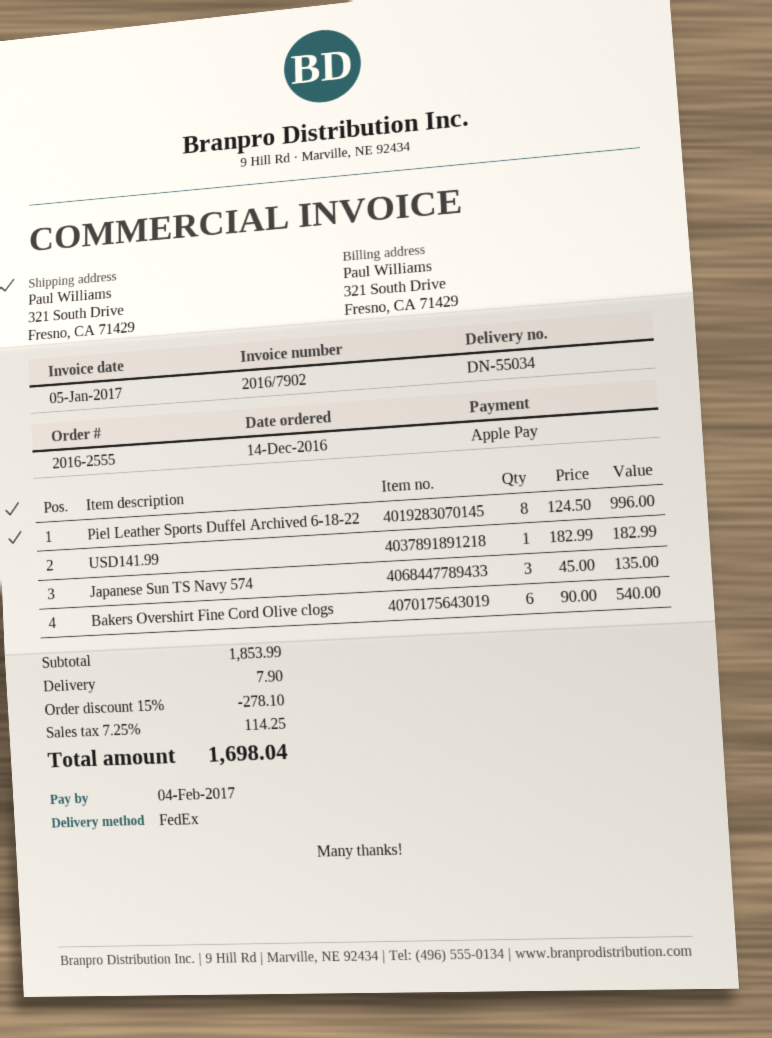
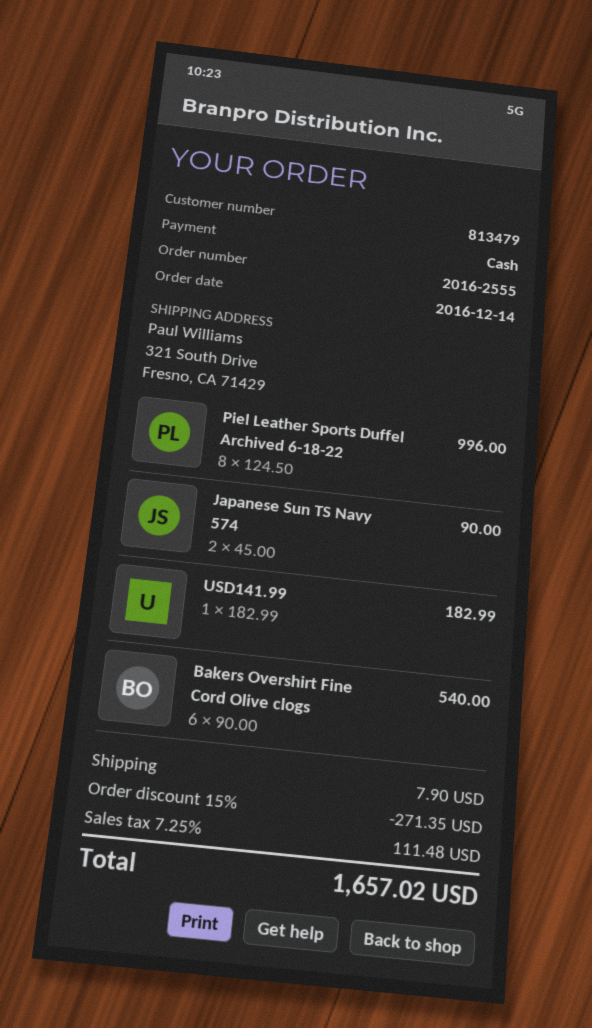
payment method: Apple Pay -> cash
Japanese Sun TS Navy 574: 3 x 45.00 = 135.00 -> 2 x 45.00 = 90.00
discount: 15% = 278.10 -> 15% = 271.35
tax: 7.25% = 114.25 -> 7.25% = 111.48
total: 1698.04 -> 1657.02

